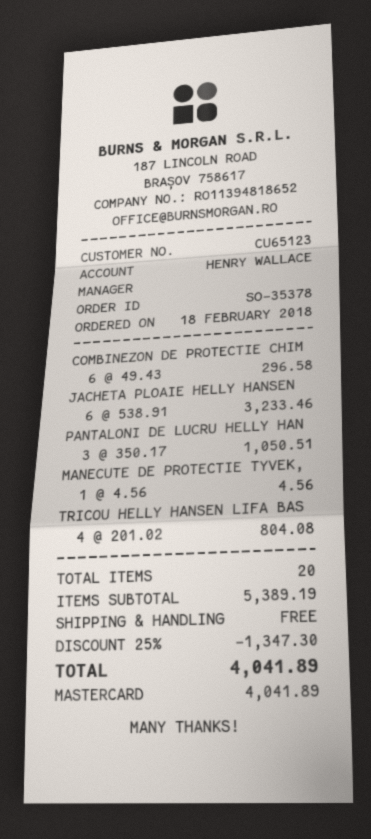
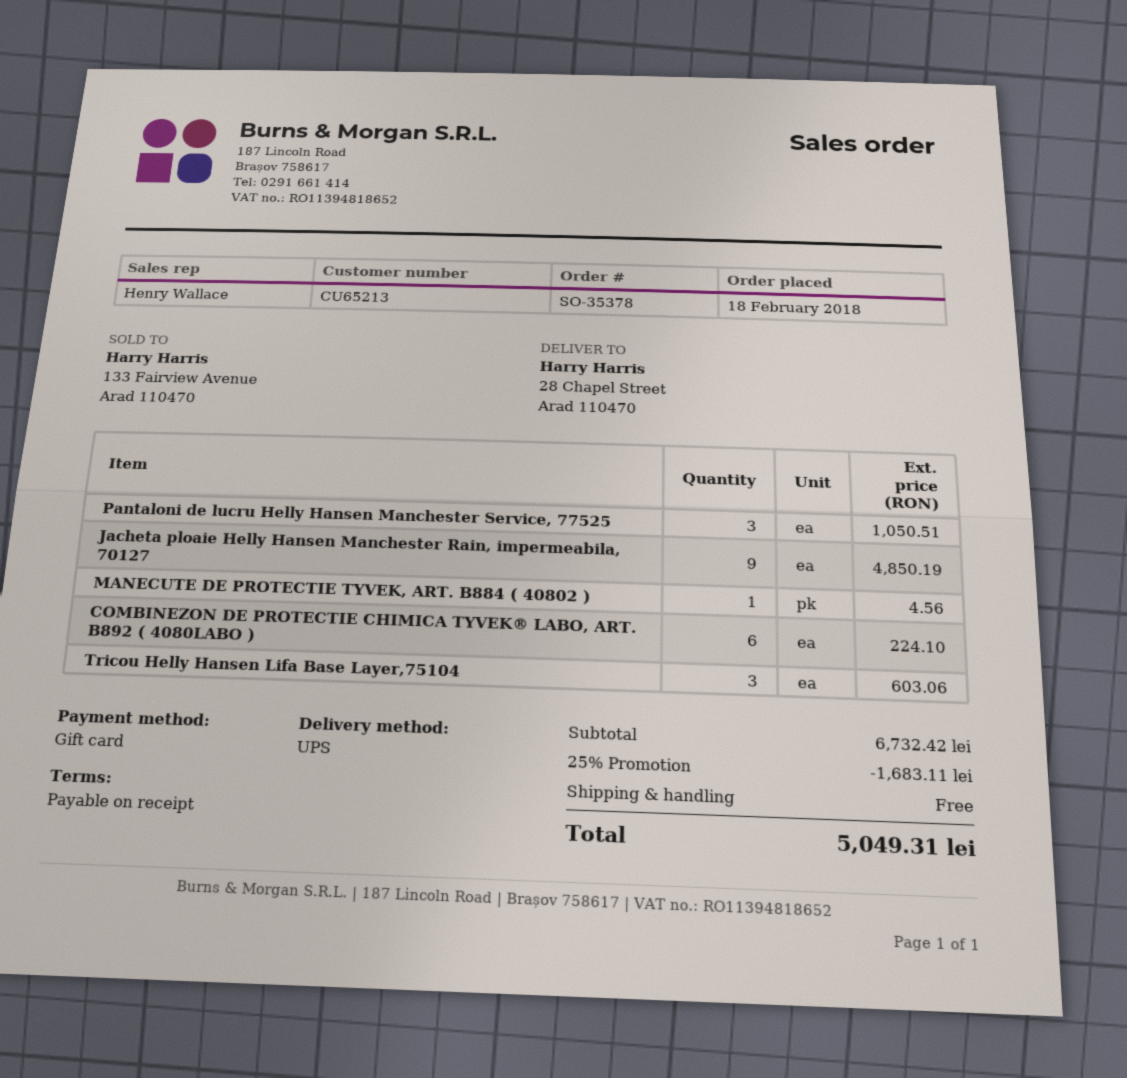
customer number: CU65123 -> CU65213
payment method: Mastercard -> gift card
COMBINEZON DE PROTECTIE CHIM: 6 for 296.58 -> 6 for 224.10
JACHETA PLOAIE HELLY HANSEN: 6 for 3233.46 -> 9 for 4850.19
TRICOU HELLY HANSEN LIFA BAS: 4 for 804.08 -> 3 for 603.06
subtotal: 5389.19 -> 6732.42
discount: 25% = 1347.30 -> 25% = 1683.11
total: 4041.89 -> 5049.31

